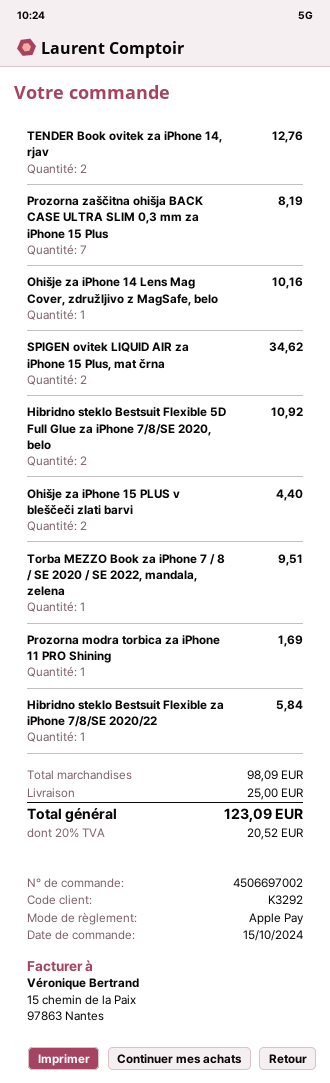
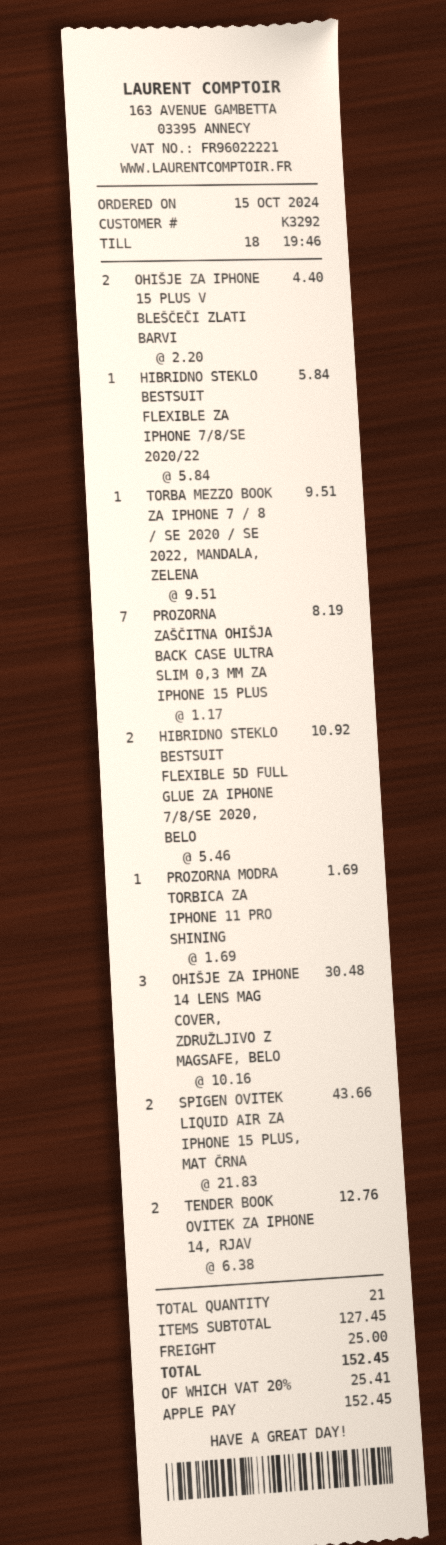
Ohišje za iPhone 14 Lens Mag Cover, združljivo z MagSafe, belo: 1 for 10.16 -> 3 for 30.48
SPIGEN ovitek LIQUID AIR za iPhone 15 Plus, mat črna: 2 for 34.62 -> 2 for 43.66
subtotal: 98.09 -> 127.45
tax: 20% = 20.52 -> 20% = 25.41
total: 123.09 -> 152.45

